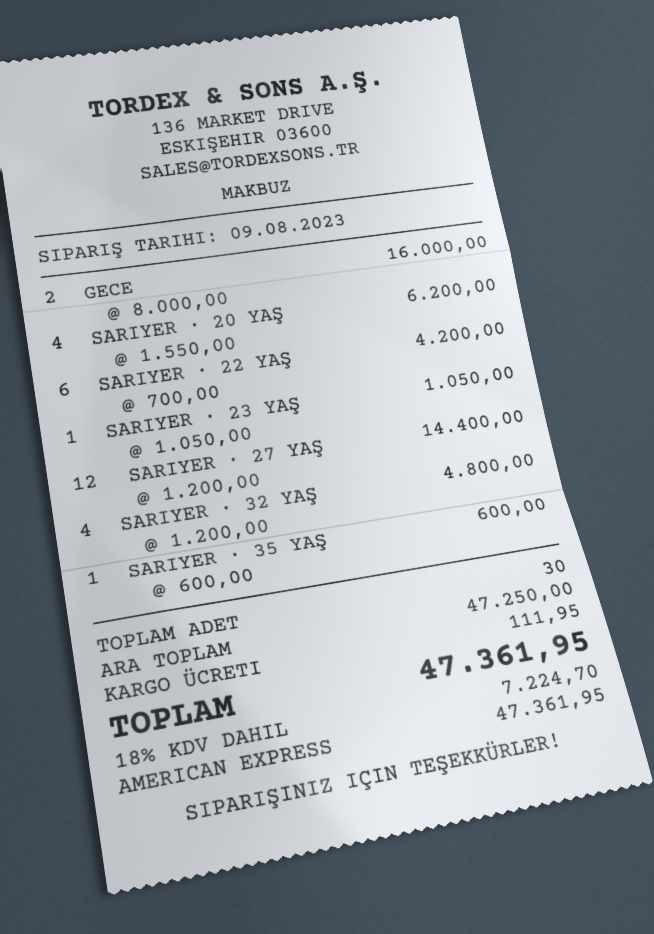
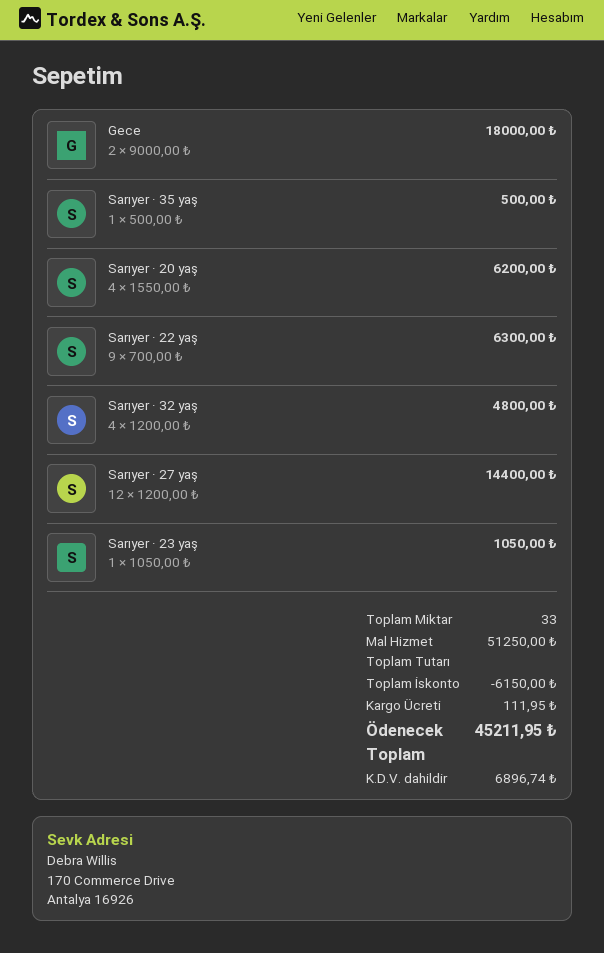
GECE: 2 x 8000.00 = 16000.00 -> 2 x 9000.00 = 18000.00
SARIYER · 22 YAŞ: 6 x 700.00 = 4200.00 -> 9 x 700.00 = 6300.00
SARIYER · 35 YAŞ: 1 x 600.00 = 600.00 -> 1 x 500.00 = 500.00
total quantity: 30 -> 33
subtotal: 47250.00 -> 51250.00
discount: none -> 6150.00
tax: 7224.70 -> 6896.74
total: 47361.95 -> 45211.95

